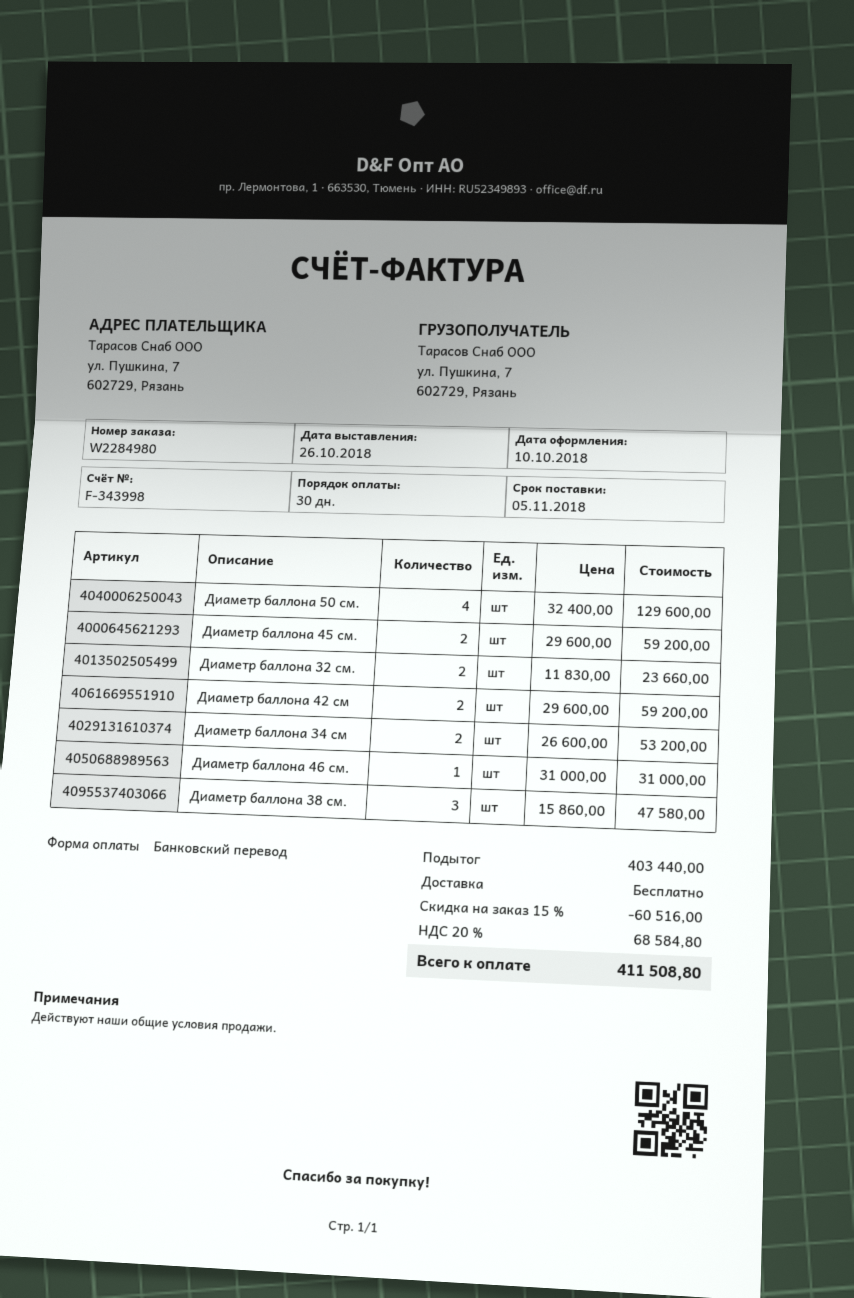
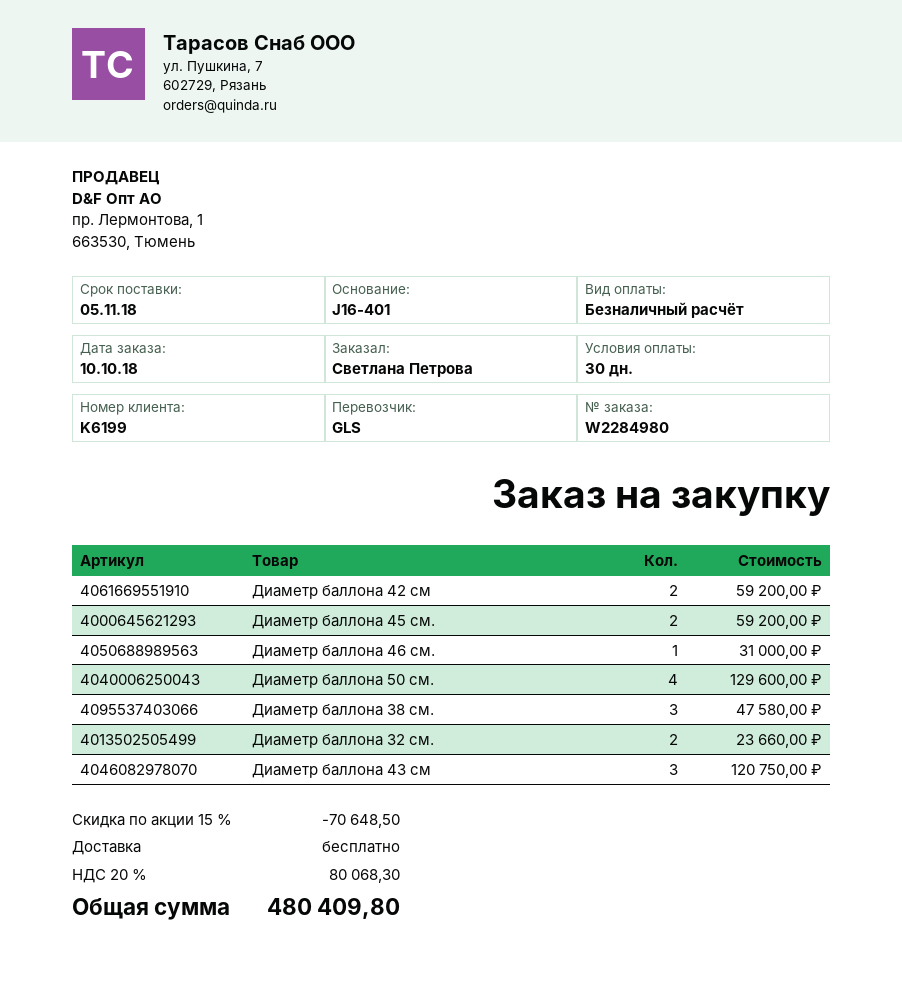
Диаметр баллона 34 см: 2 for 53200.00 -> none
Диаметр баллона 43 см: none -> 3 for 120750.00
discount: 15% = 60516.00 -> 15% = 70648.50
tax: 20% = 68584.80 -> 20% = 80068.30
total: 411508.80 -> 480409.80

